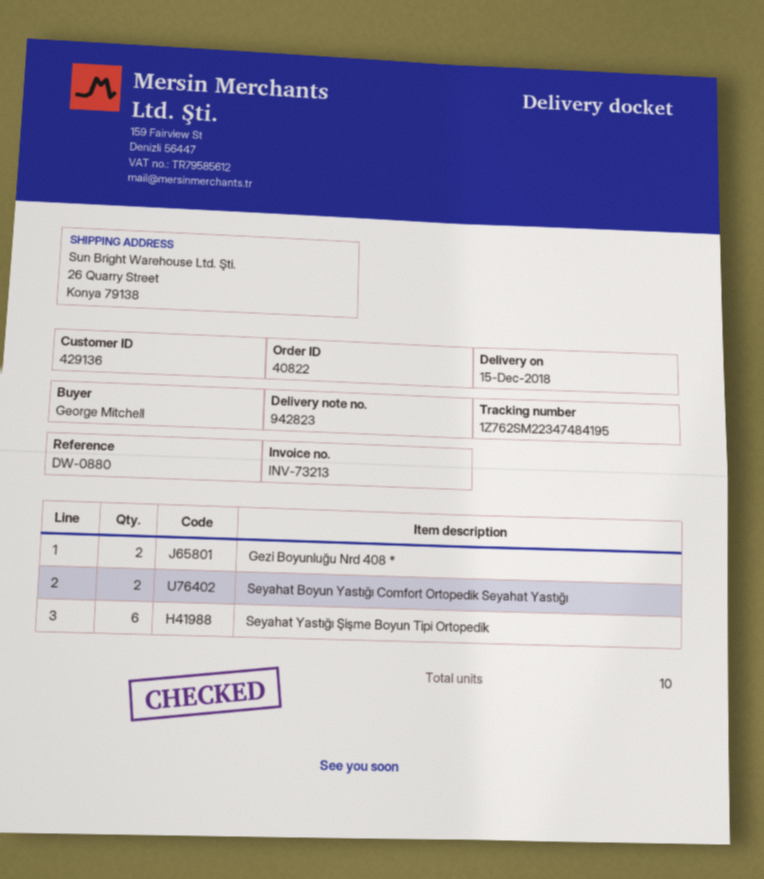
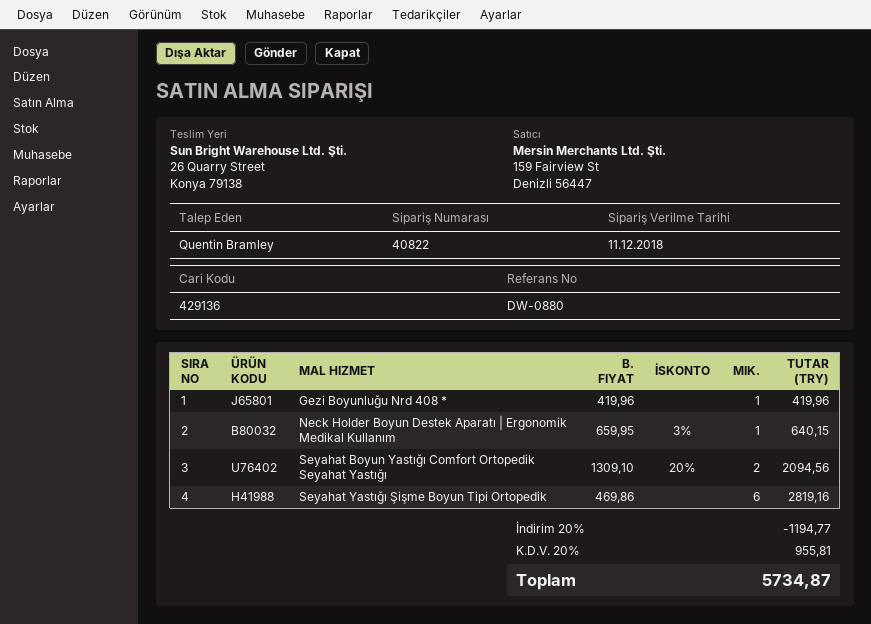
ordered by: George Mitchell -> Quentin Bramley
Gezi Boyunluğu Nrd 408 *: 2 -> 1
Neck Holder Boyun Destek Aparatı | Ergonomik Medikal Kullanım: none -> 1

